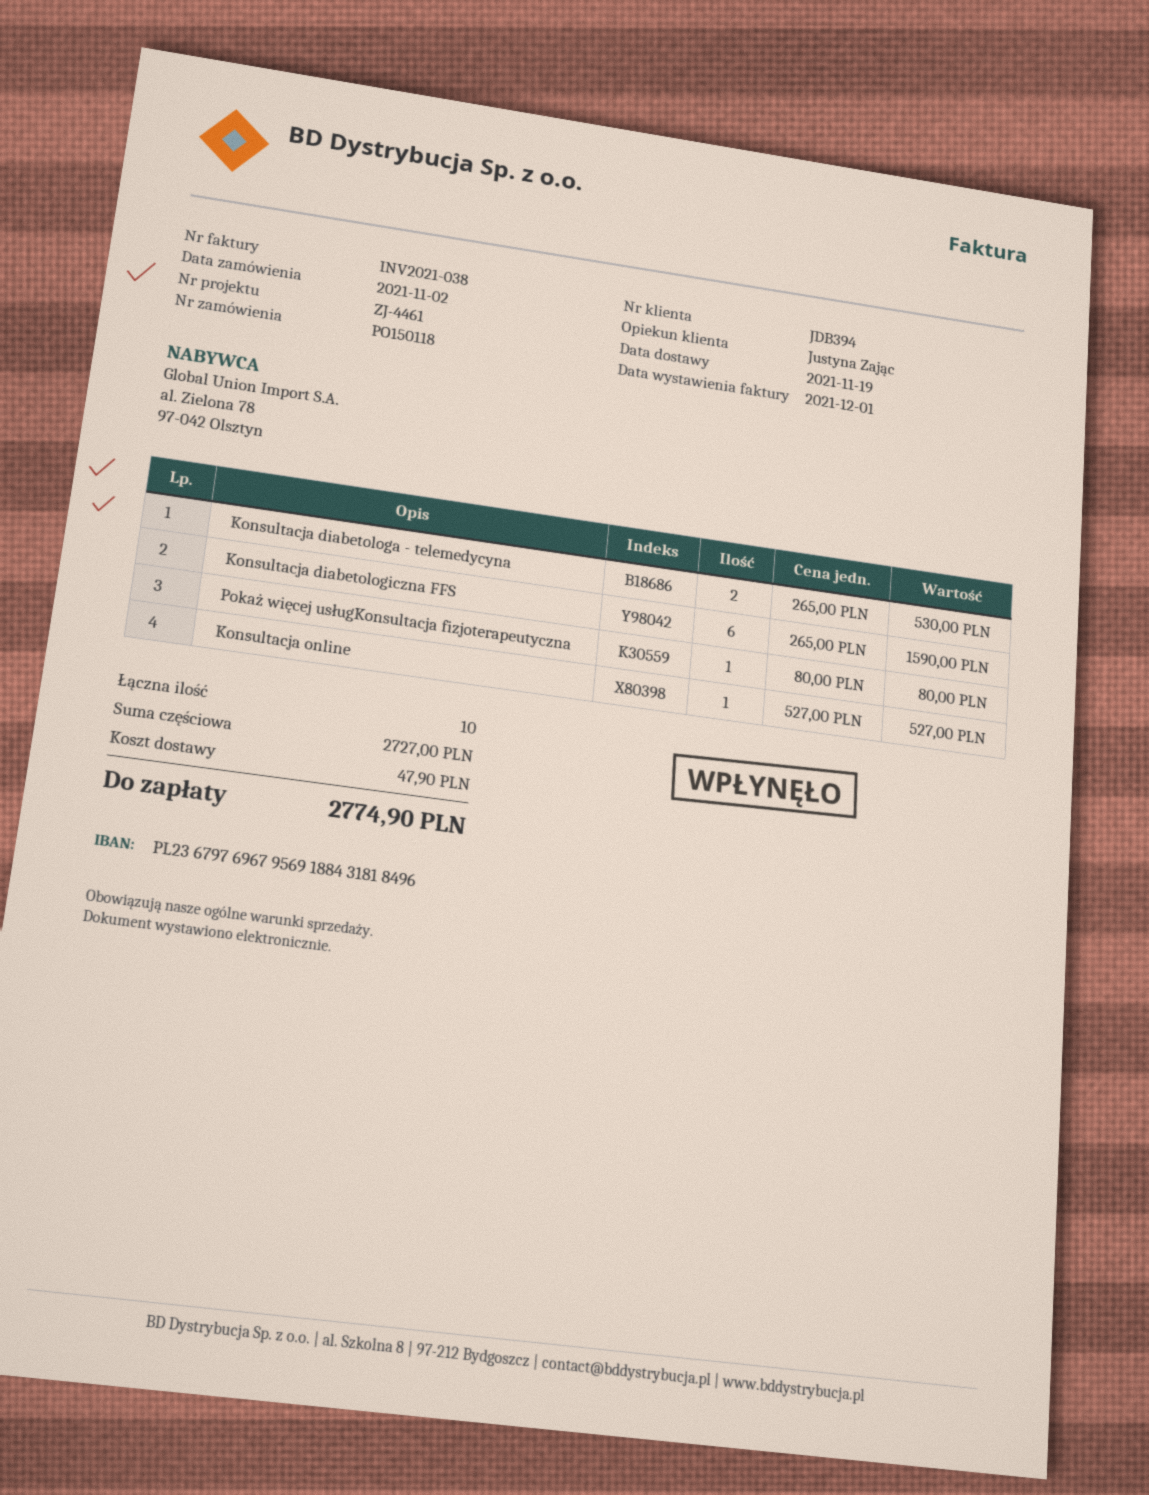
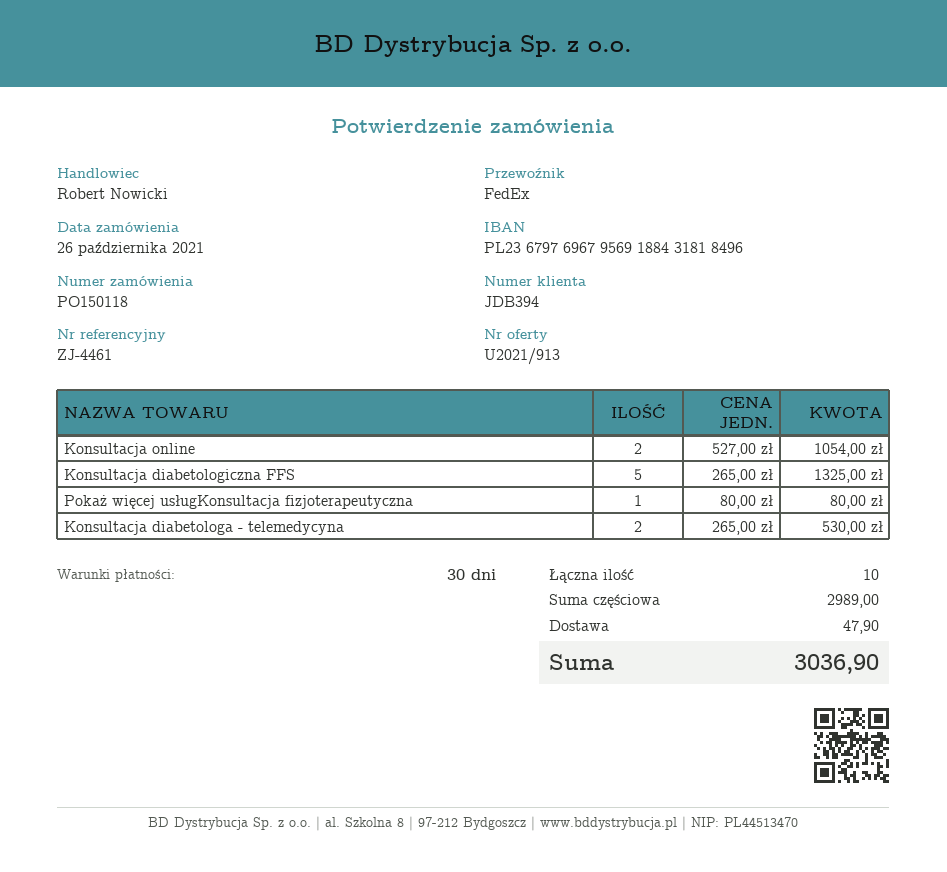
order date: 2021-11-02 -> 2021-10-26
sales rep: Justyna Zając -> Robert Nowicki
Konsultacja diabetologiczna FFS: 6 x 265.00 = 1590.00 -> 5 x 265.00 = 1325.00
Konsultacja online: 1 x 527.00 = 527.00 -> 2 x 527.00 = 1054.00
subtotal: 2727.00 -> 2989.00
total: 2774.90 -> 3036.90

